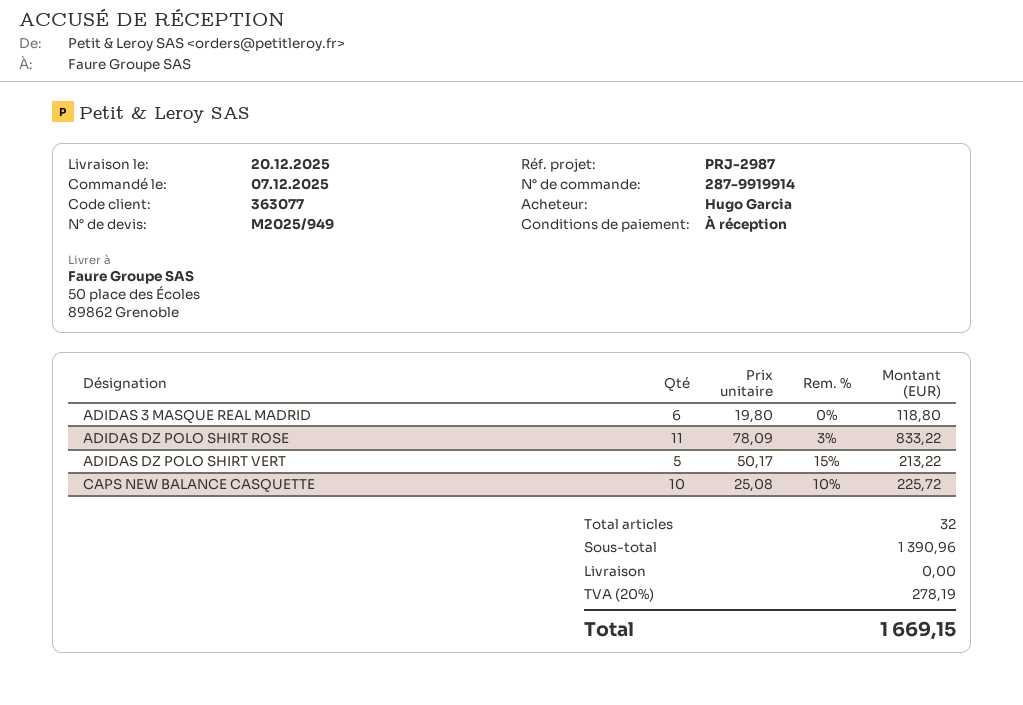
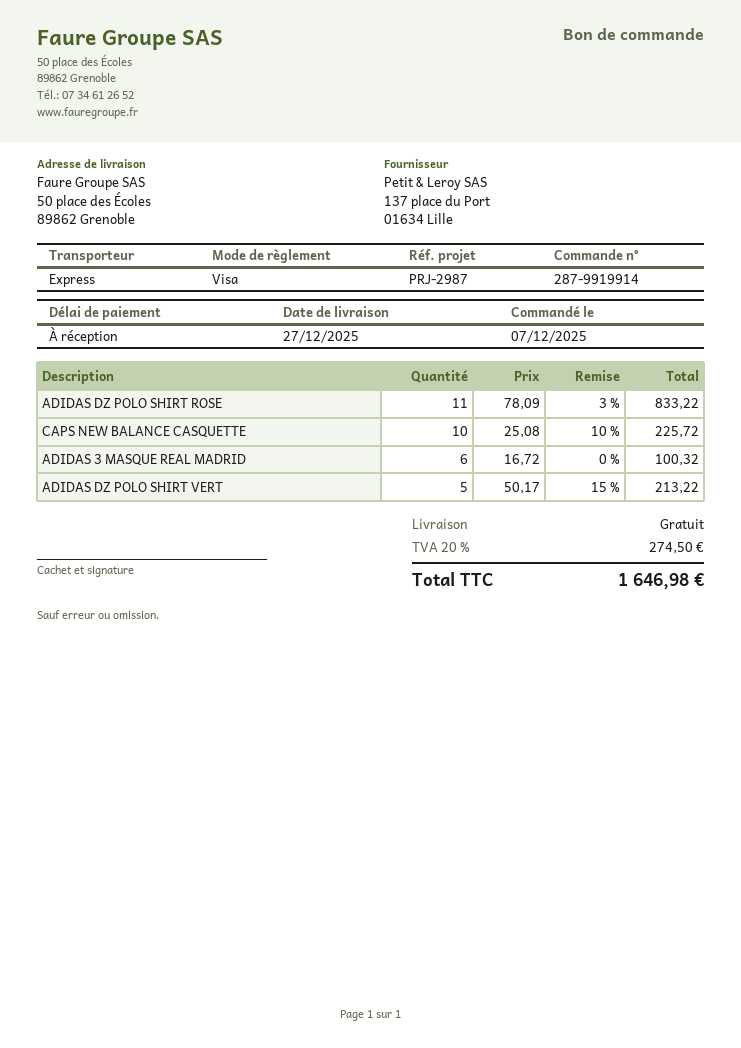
delivery date: 2025-12-20 -> 2025-12-27
ADIDAS 3 MASQUE REAL MADRID: 6 x 19.80 = 118.80 -> 6 x 16.72 = 100.32
tax: 20% = 278.19 -> 20% = 274.50
total: 1669.15 -> 1646.98

